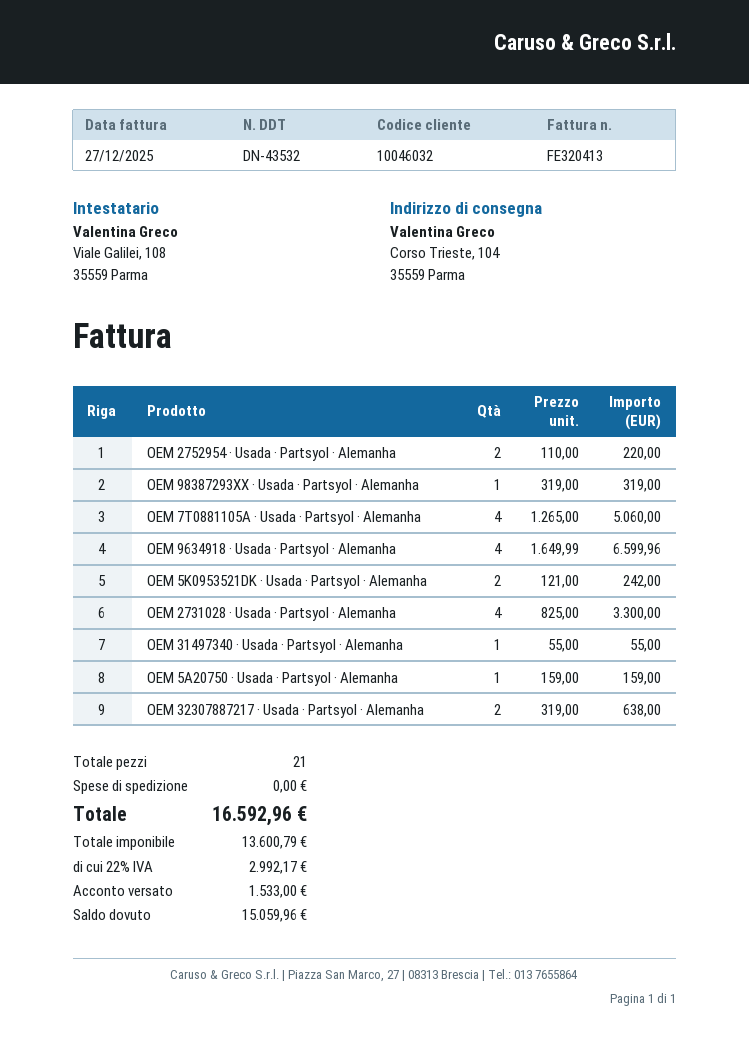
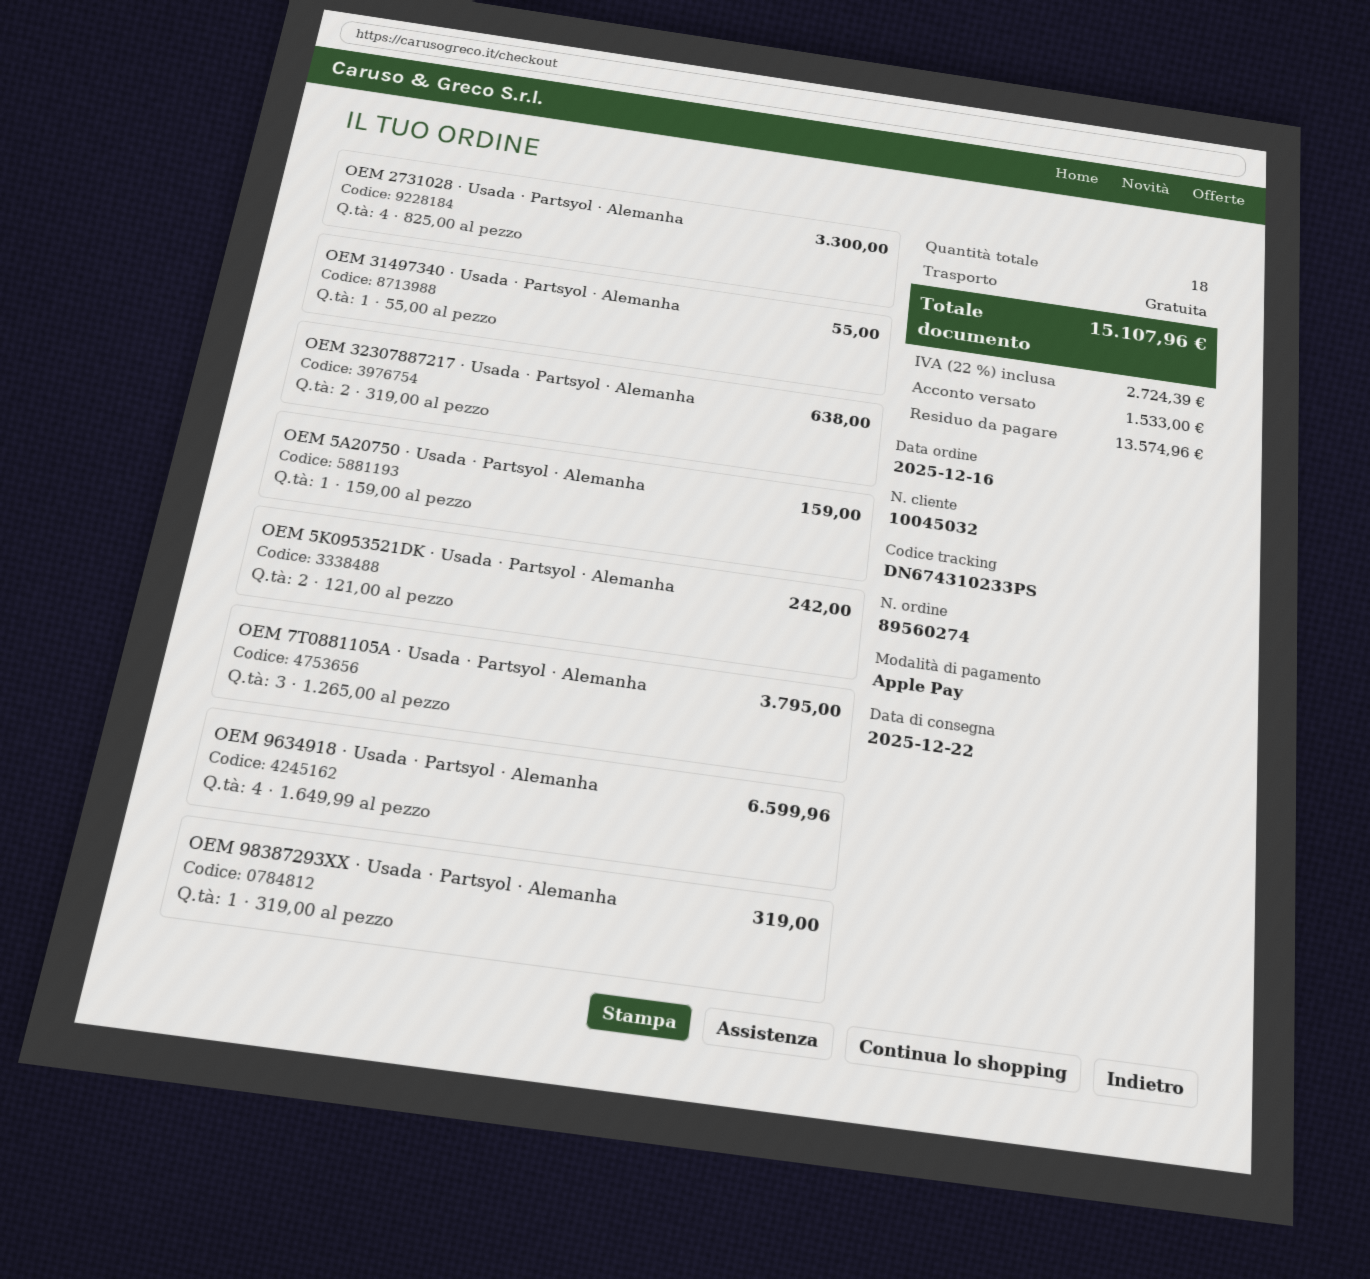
customer number: 10046032 -> 10045032
OEM 2752954 · Usada · Partsyol · Alemanha: 2 x 110.00 = 220.00 -> none
OEM 7T0881105A · Usada · Partsyol · Alemanha: 4 x 1265.00 = 5060.00 -> 3 x 1265.00 = 3795.00
total quantity: 21 -> 18
tax: 22% = 2992.17 -> 22% = 2724.39
total: 16592.96 -> 15107.96
balance: 15059.96 -> 13574.96

